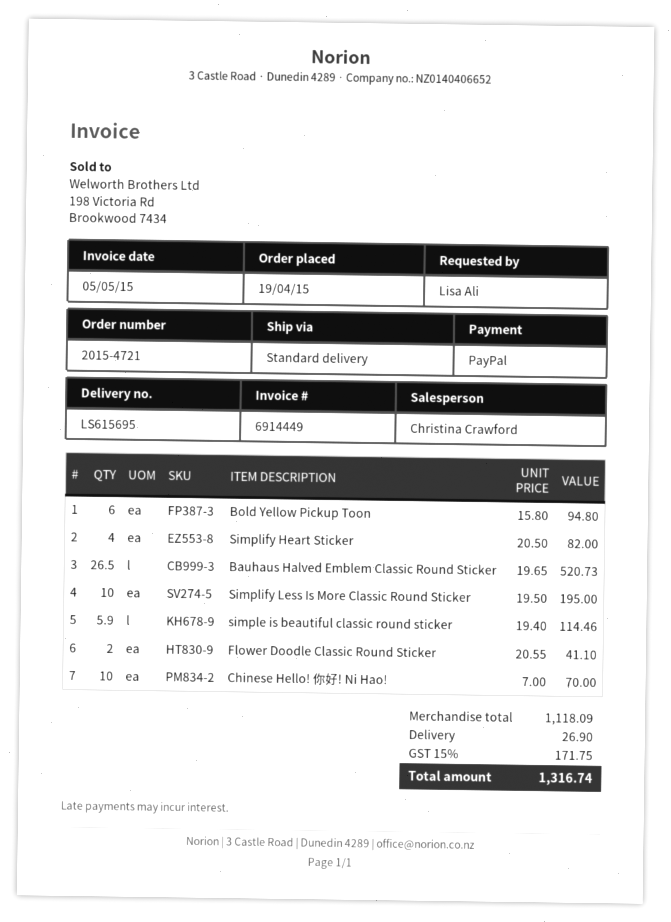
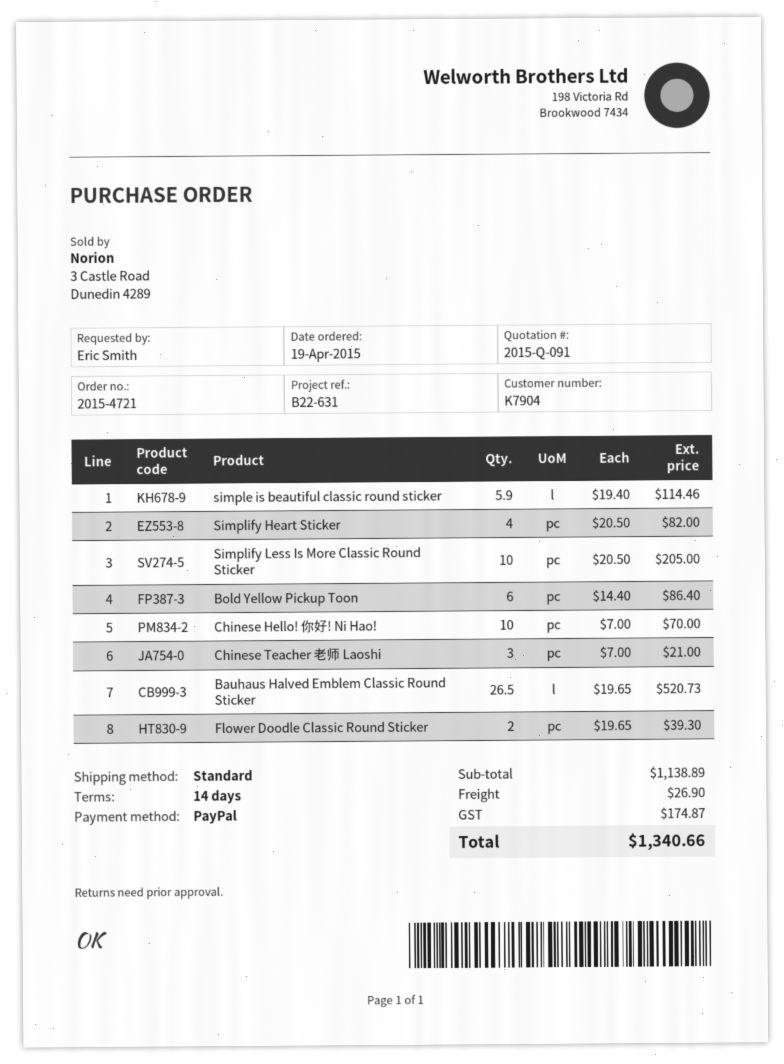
ordered by: Lisa Ali -> Eric Smith
Bold Yellow Pickup Toon: 6 x 15.80 = 94.80 -> 6 x 14.40 = 86.40
Simplify Less Is More Classic Round Sticker: 10 x 19.50 = 195.00 -> 10 x 20.50 = 205.00
Flower Doodle Classic Round Sticker: 2 x 20.55 = 41.10 -> 2 x 19.65 = 39.30
Chinese Teacher 老师 Laoshi: none -> 3 x 7.00 = 21.00
subtotal: 1118.09 -> 1138.89
tax: 171.75 -> 174.87
total: 1316.74 -> 1340.66

